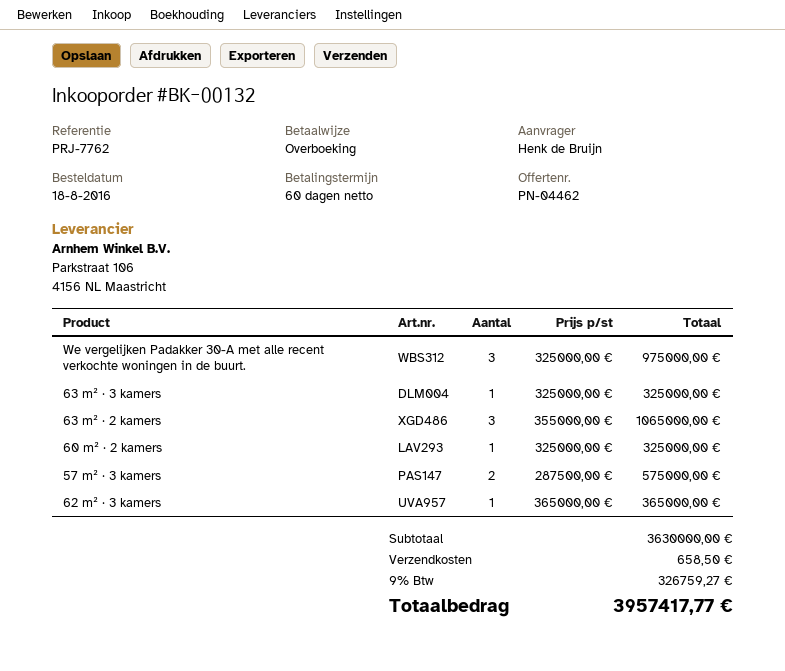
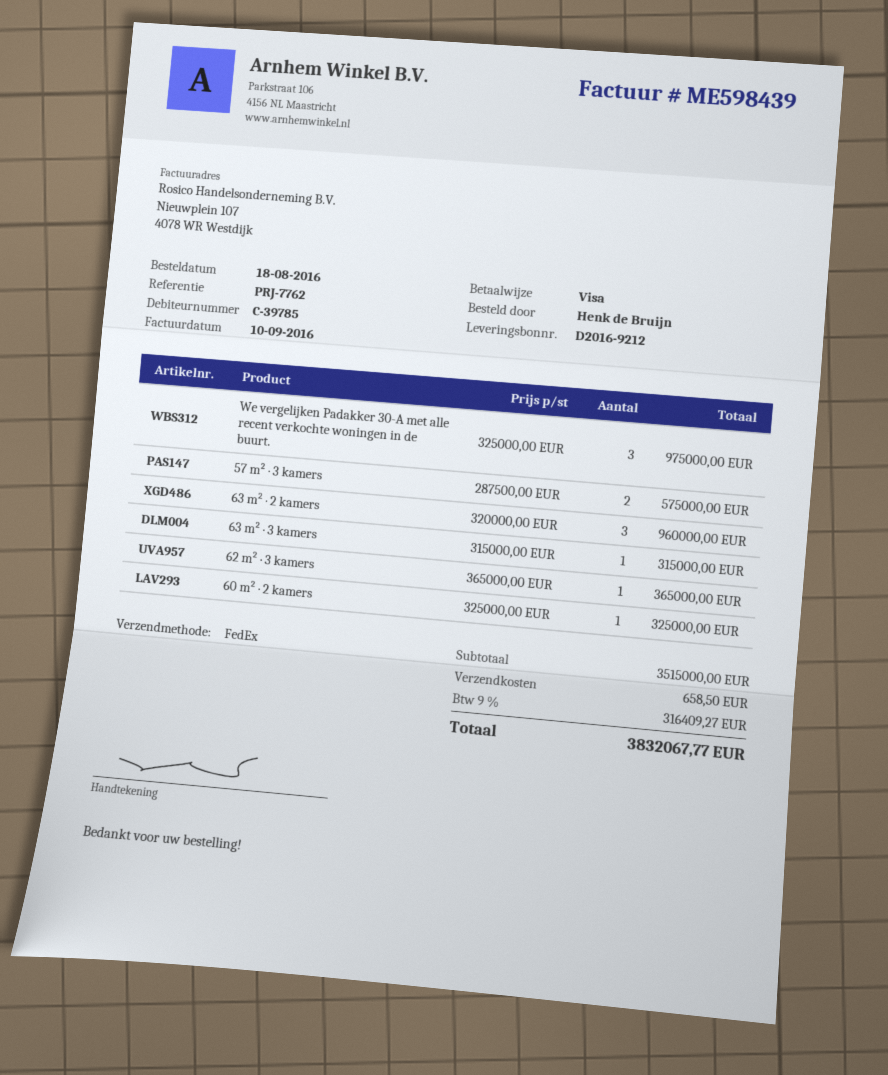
payment method: bank transfer -> Visa
63 m² · 3 kamers: 1 x 325000.00 = 325000.00 -> 1 x 315000.00 = 315000.00
63 m² · 2 kamers: 3 x 355000.00 = 1065000.00 -> 3 x 320000.00 = 960000.00
subtotal: 3630000.00 -> 3515000.00
tax: 9% = 326759.27 -> 9% = 316409.27
total: 3957417.77 -> 3832067.77

